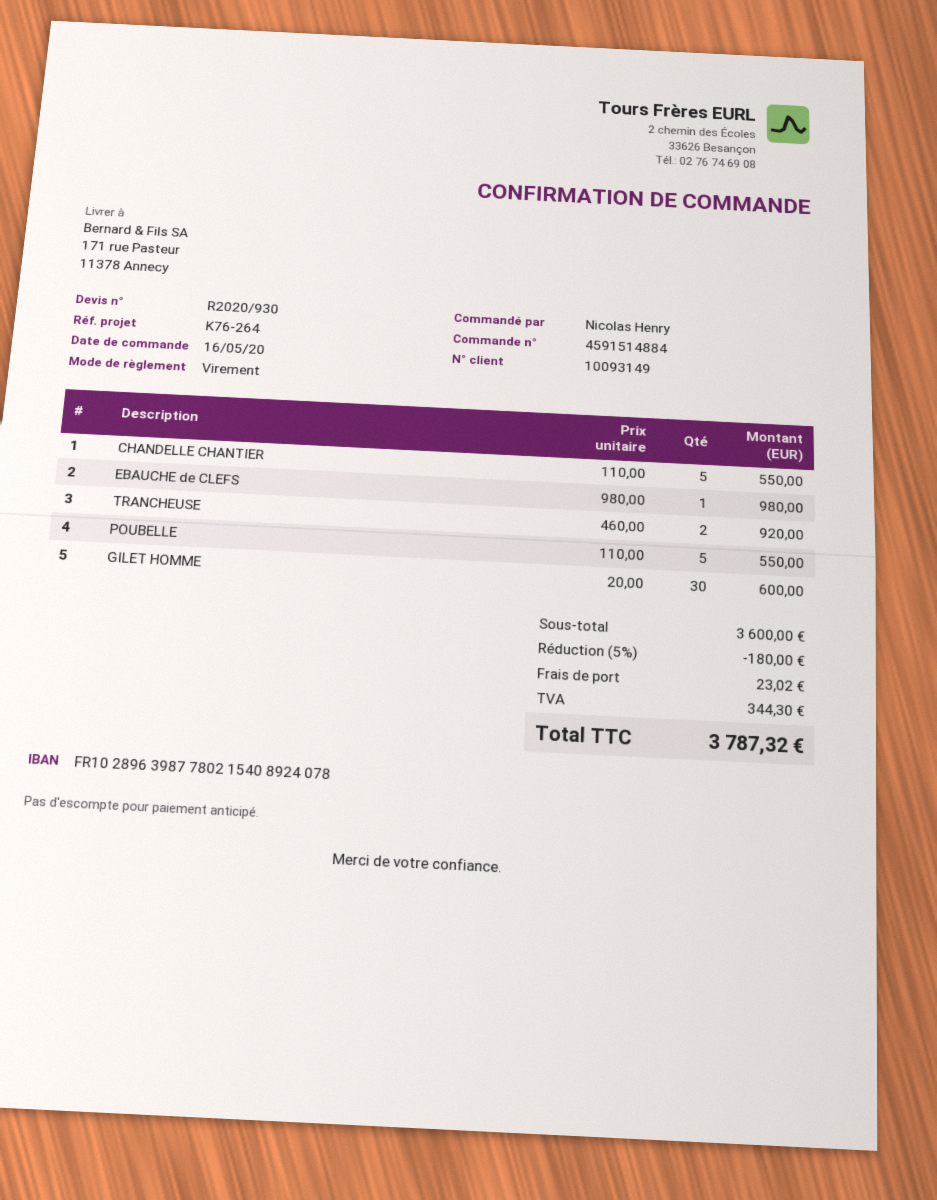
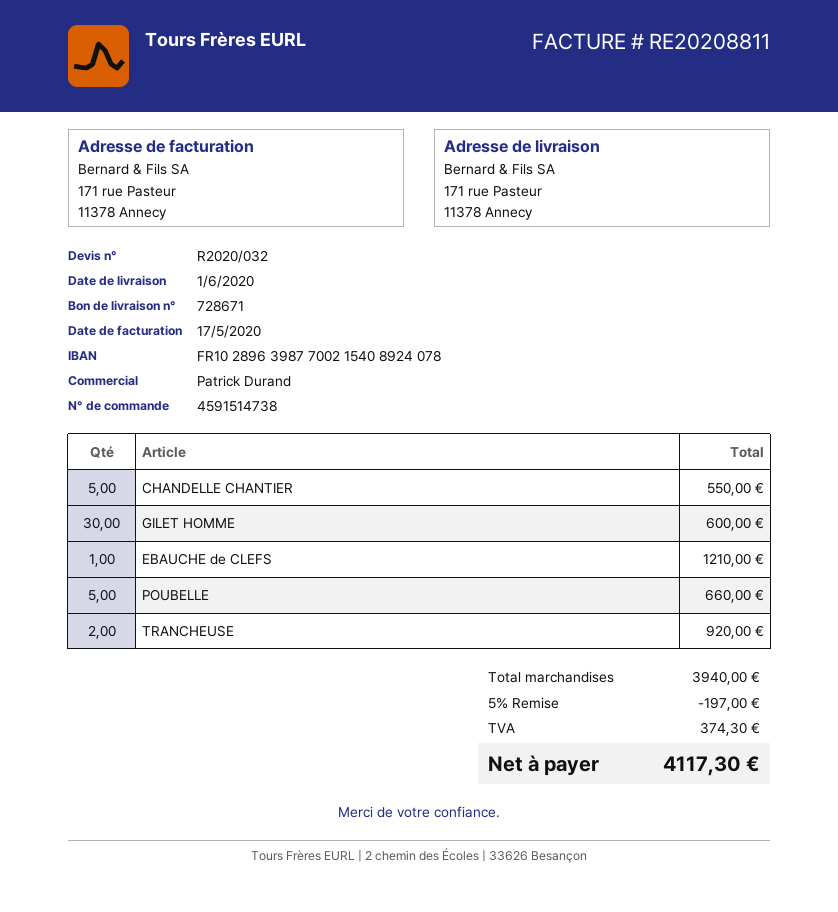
quote number: R2020/930 -> R2020/032
order number: 4591514884 -> 4591514738
bank account: FR1028963987780215408924078 -> FR1028963987700215408924078
EBAUCHE de CLEFS: 1 for 980.00 -> 1 for 1210.00
POUBELLE: 5 for 550.00 -> 5 for 660.00
subtotal: 3600.00 -> 3940.00
discount: 5% = 180.00 -> 5% = 197.00
shipping: 23.02 -> none
tax: 344.30 -> 374.30
total: 3787.32 -> 4117.30

